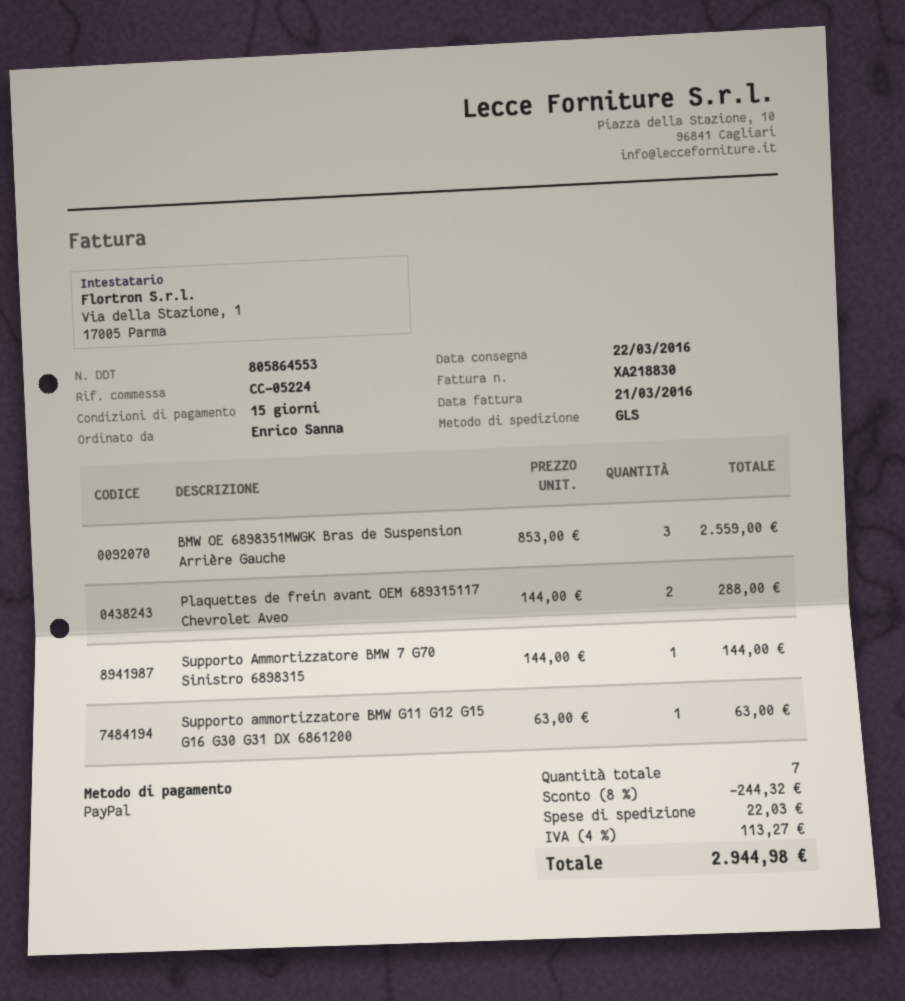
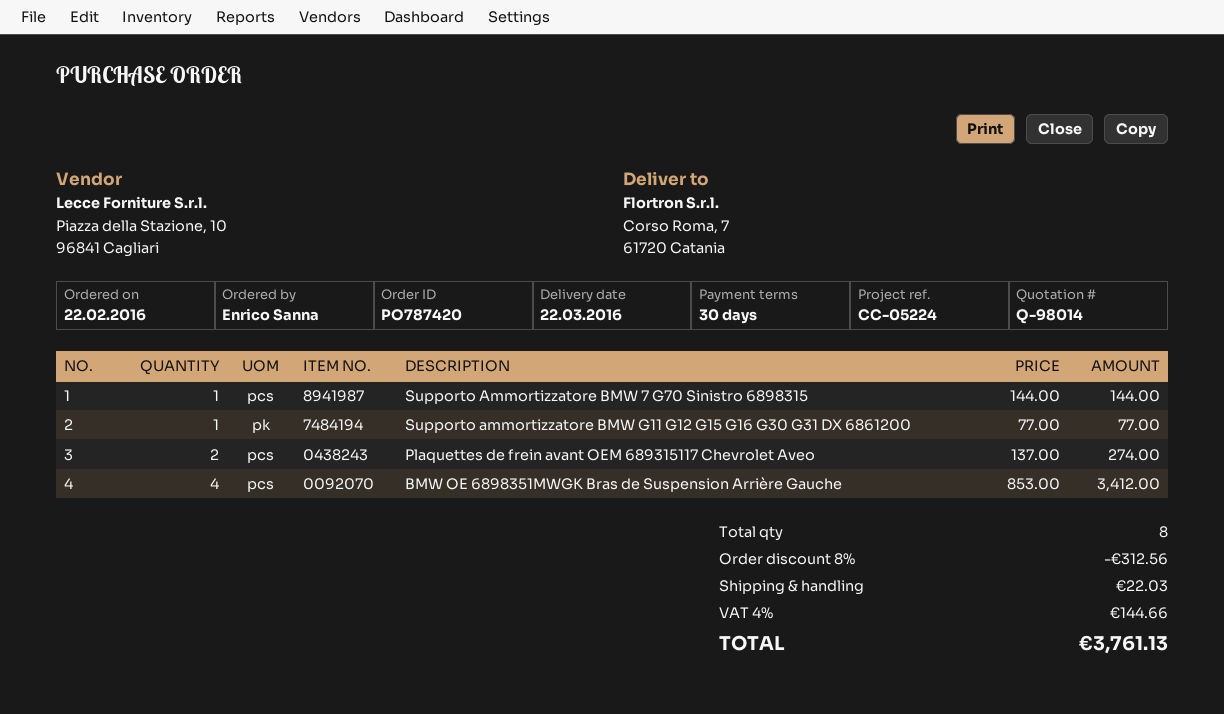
payment terms: 15 days -> 30 days
BMW OE 6898351MWGK Bras de Suspension Arrière Gauche: 3 x 853.00 = 2559.00 -> 4 x 853.00 = 3412.00
Plaquettes de frein avant OEM 689315117 Chevrolet Aveo: 2 x 144.00 = 288.00 -> 2 x 137.00 = 274.00
Supporto ammortizzatore BMW G11 G12 G15 G16 G30 G31 DX 6861200: 1 x 63.00 = 63.00 -> 1 x 77.00 = 77.00
total quantity: 7 -> 8
discount: 8% = 244.32 -> 8% = 312.56
tax: 4% = 113.27 -> 4% = 144.66
total: 2944.98 -> 3761.13

